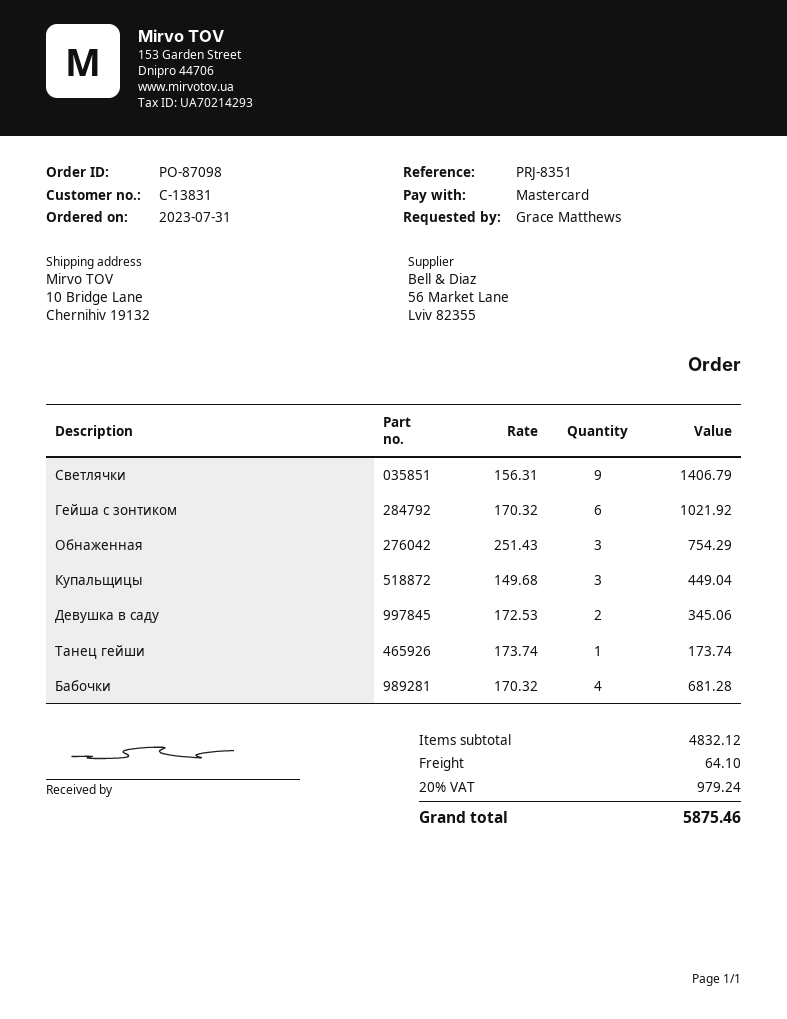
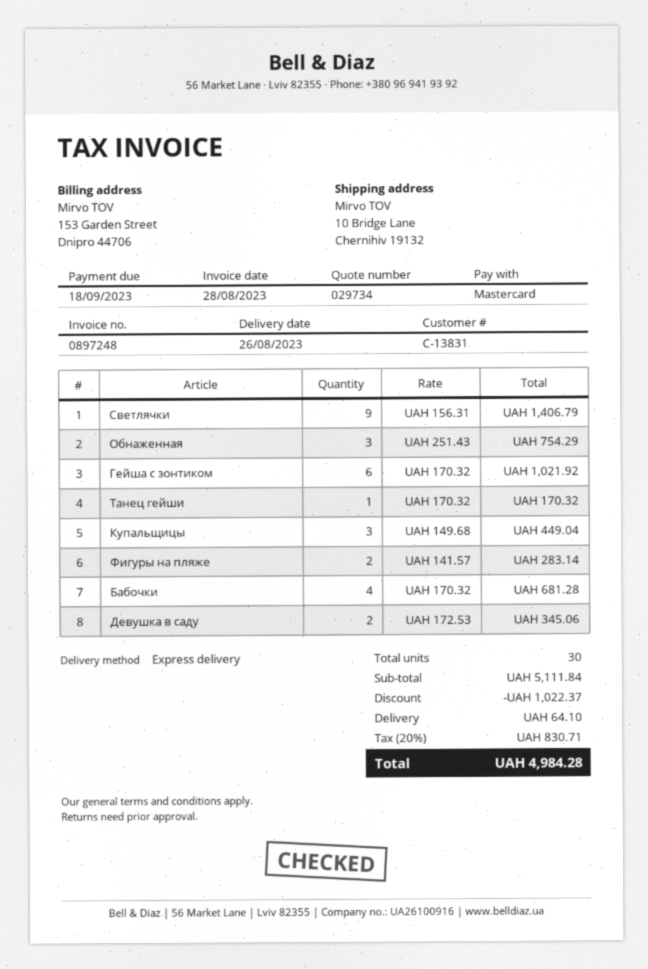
Танец гейши: 1 x 173.74 = 173.74 -> 1 x 170.32 = 170.32
Фигуры на пляже: none -> 2 x 141.57 = 283.14
subtotal: 4832.12 -> 5111.84
discount: none -> 1022.37
tax: 20% = 979.24 -> 20% = 830.71
total: 5875.46 -> 4984.28

